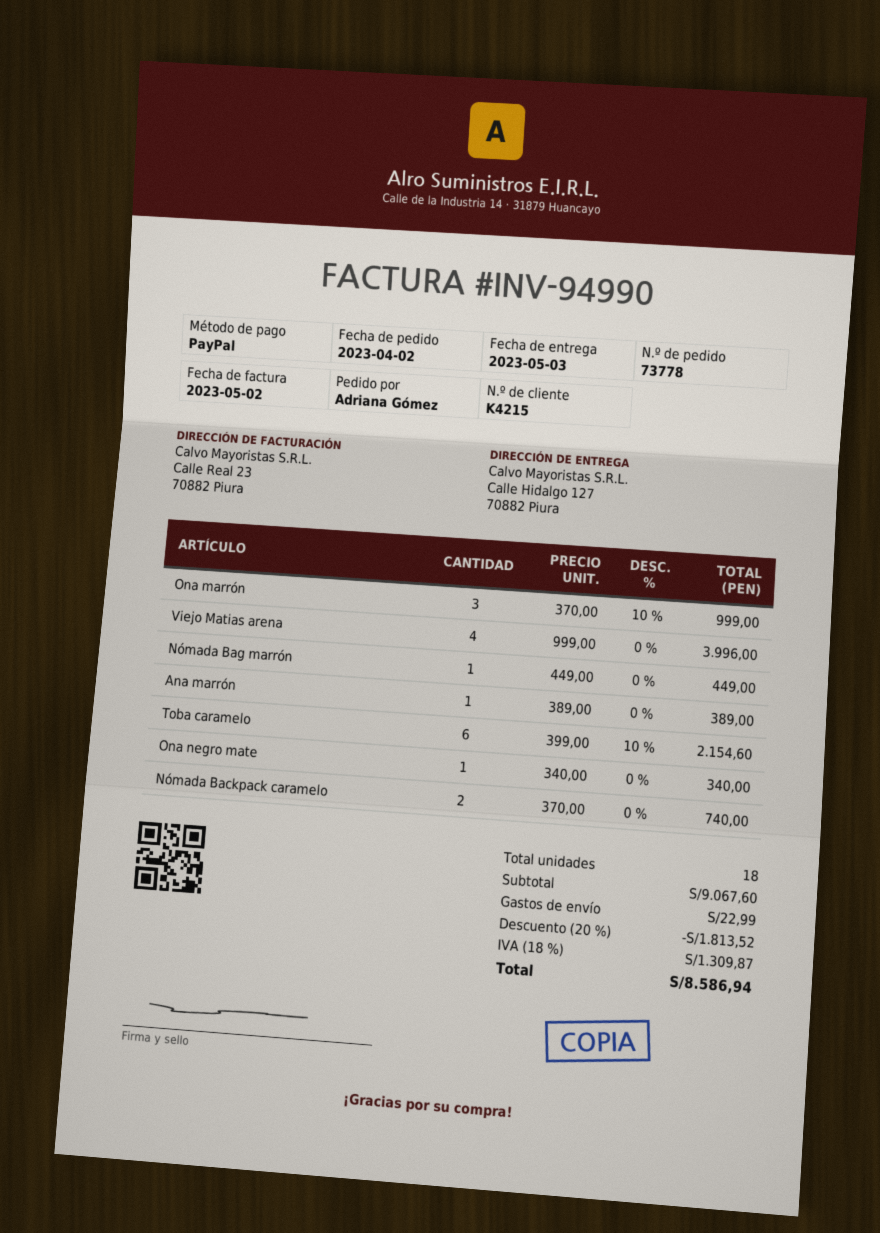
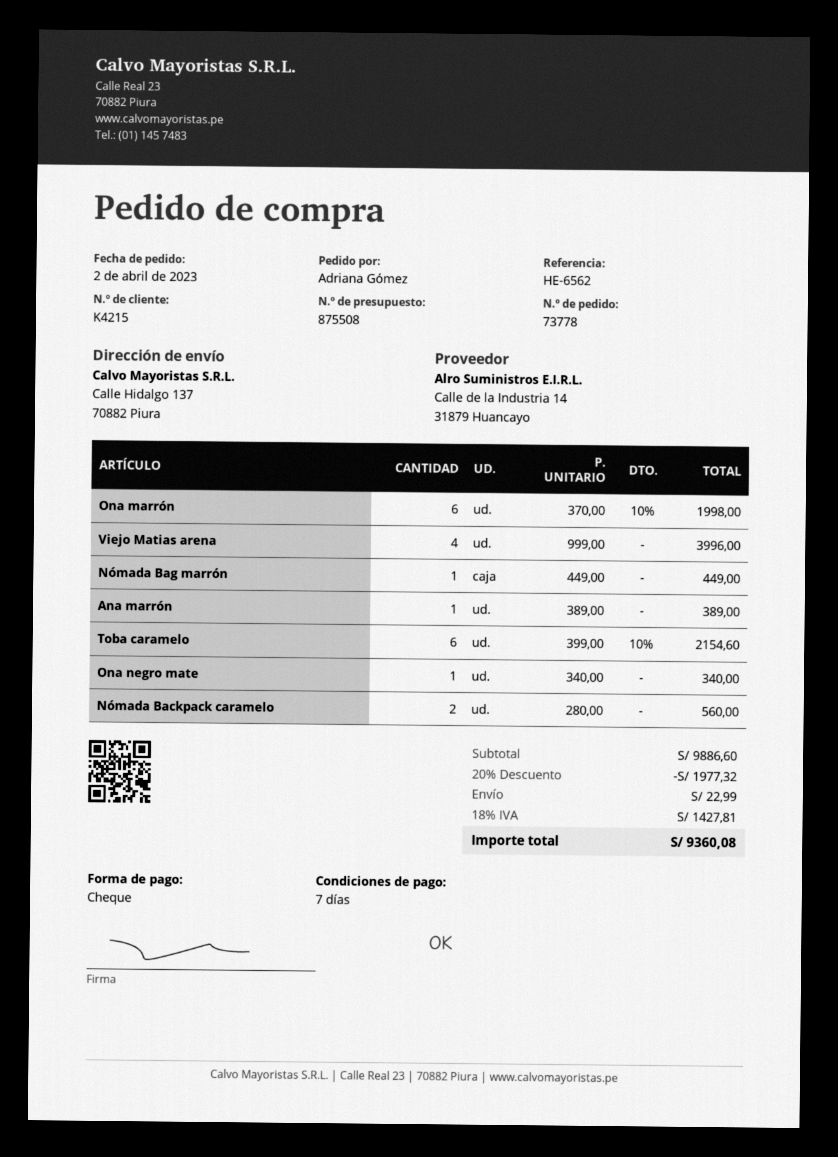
payment method: PayPal -> cheque
ship to: Calle Hidalgo 127, 70882 Piura -> Calle Hidalgo 137, 70882 Piura
Ona marrón: 3 x 370.00 - 10% = 999.00 -> 6 x 370.00 - 10% = 1998.00
Nómada Backpack caramelo: 2 x 370.00 = 740.00 -> 2 x 280.00 = 560.00
subtotal: 9067.60 -> 9886.60
discount: 20% = 1813.52 -> 20% = 1977.32
tax: 18% = 1309.87 -> 18% = 1427.81
total: 8586.94 -> 9360.08

